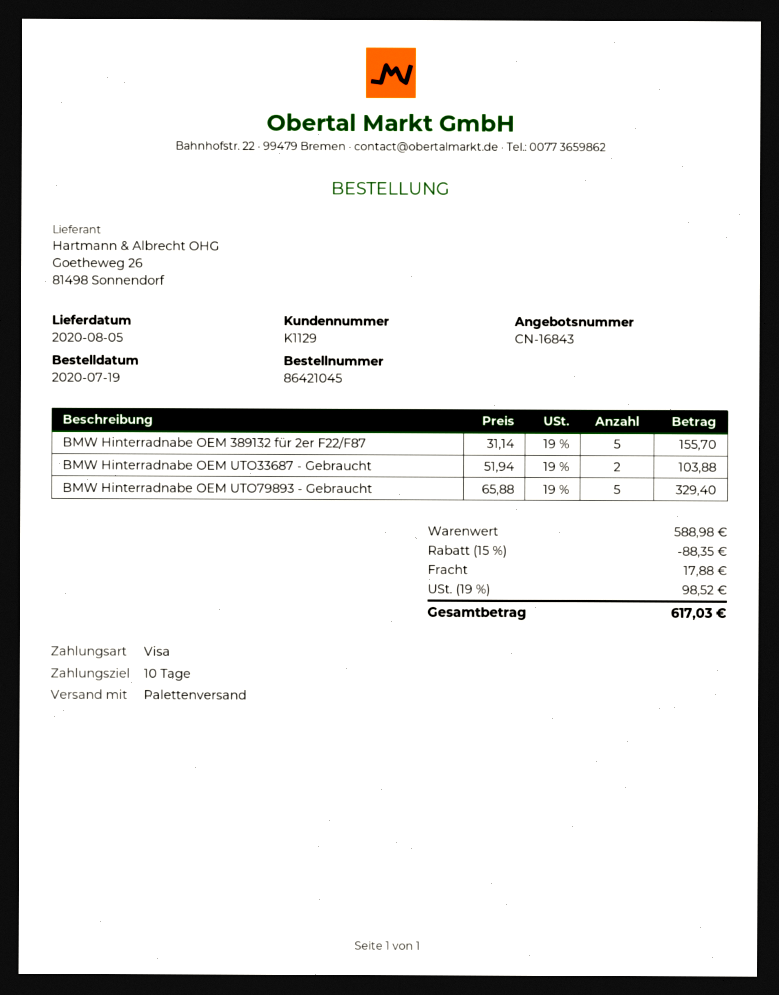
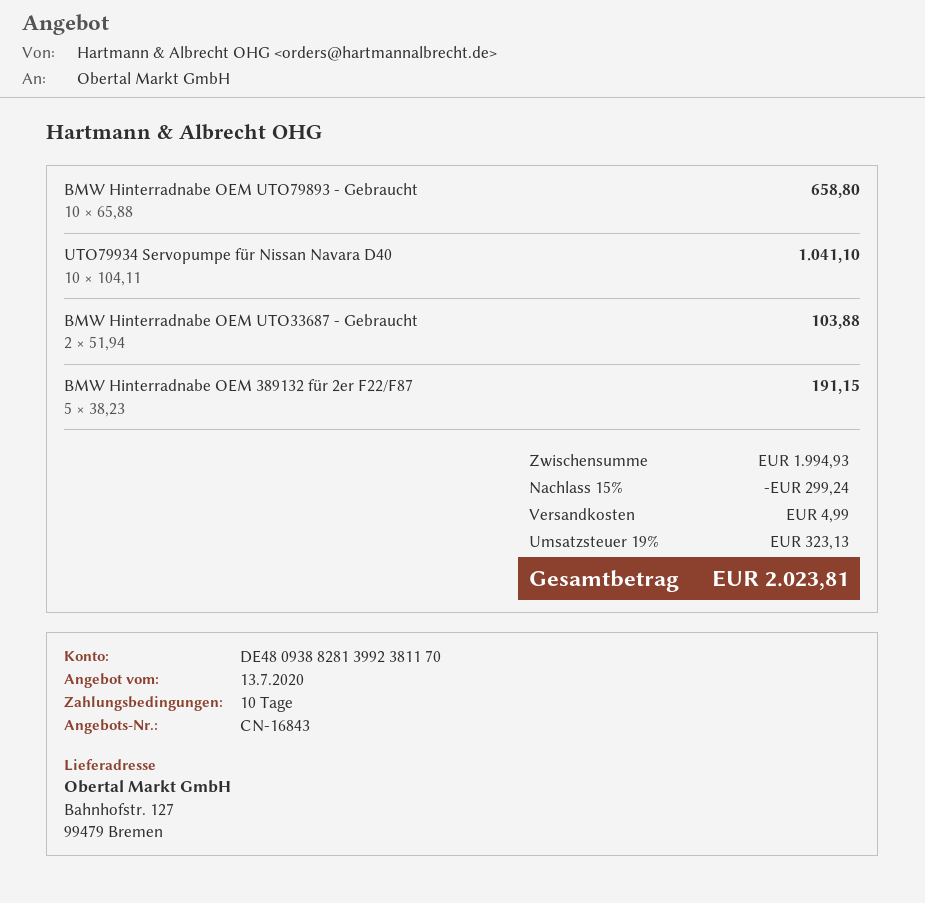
BMW Hinterradnabe OEM 389132 für 2er F22/F87: 5 x 31.14 = 155.70 -> 5 x 38.23 = 191.15
BMW Hinterradnabe OEM UTO79893 - Gebraucht: 5 x 65.88 = 329.40 -> 10 x 65.88 = 658.80
UTO79934 Servopumpe für Nissan Navara D40: none -> 10 x 104.11 = 1041.10
subtotal: 588.98 -> 1994.93
discount: 15% = 88.35 -> 15% = 299.24
shipping: 17.88 -> 4.99
tax: 19% = 98.52 -> 19% = 323.13
total: 617.03 -> 2023.81

